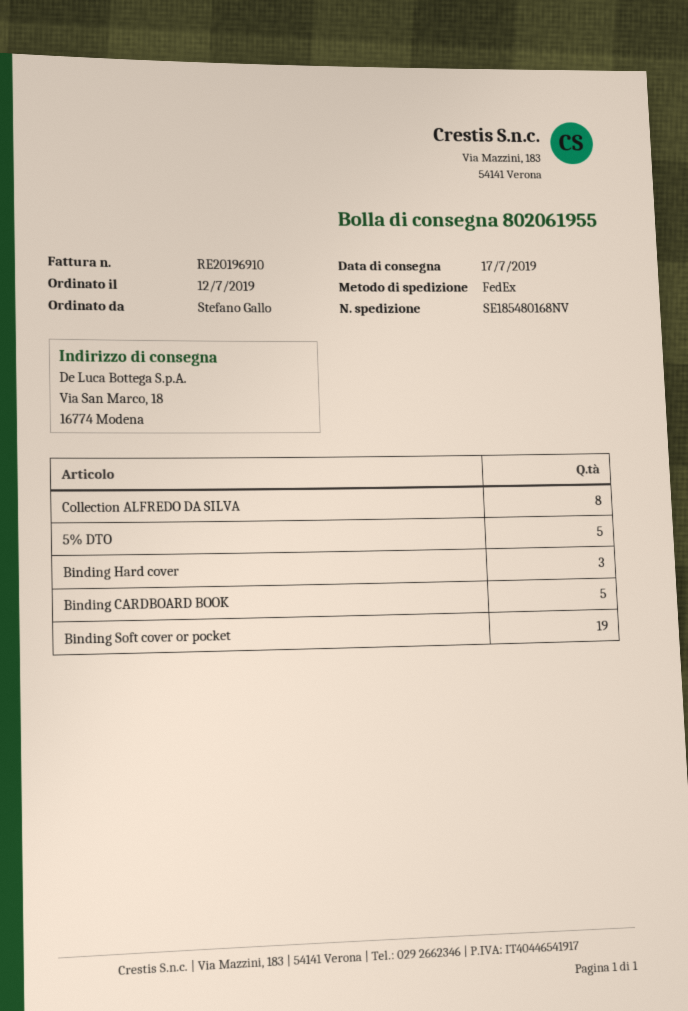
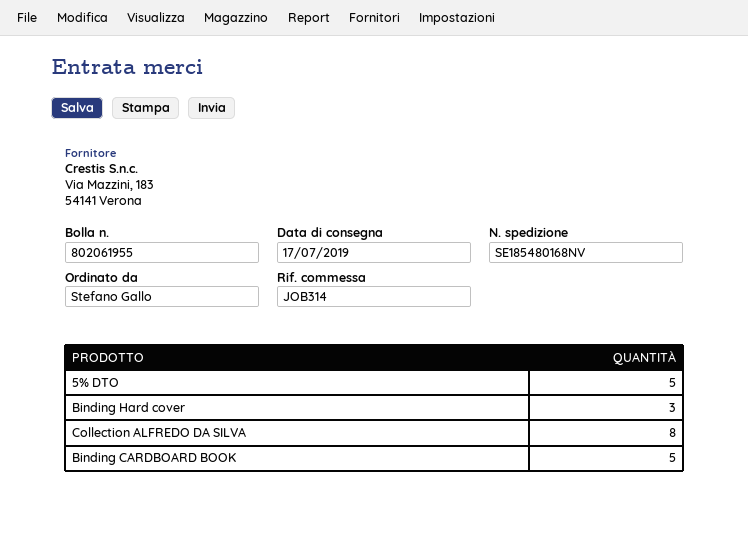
Binding Soft cover or pocket: 19 -> none

